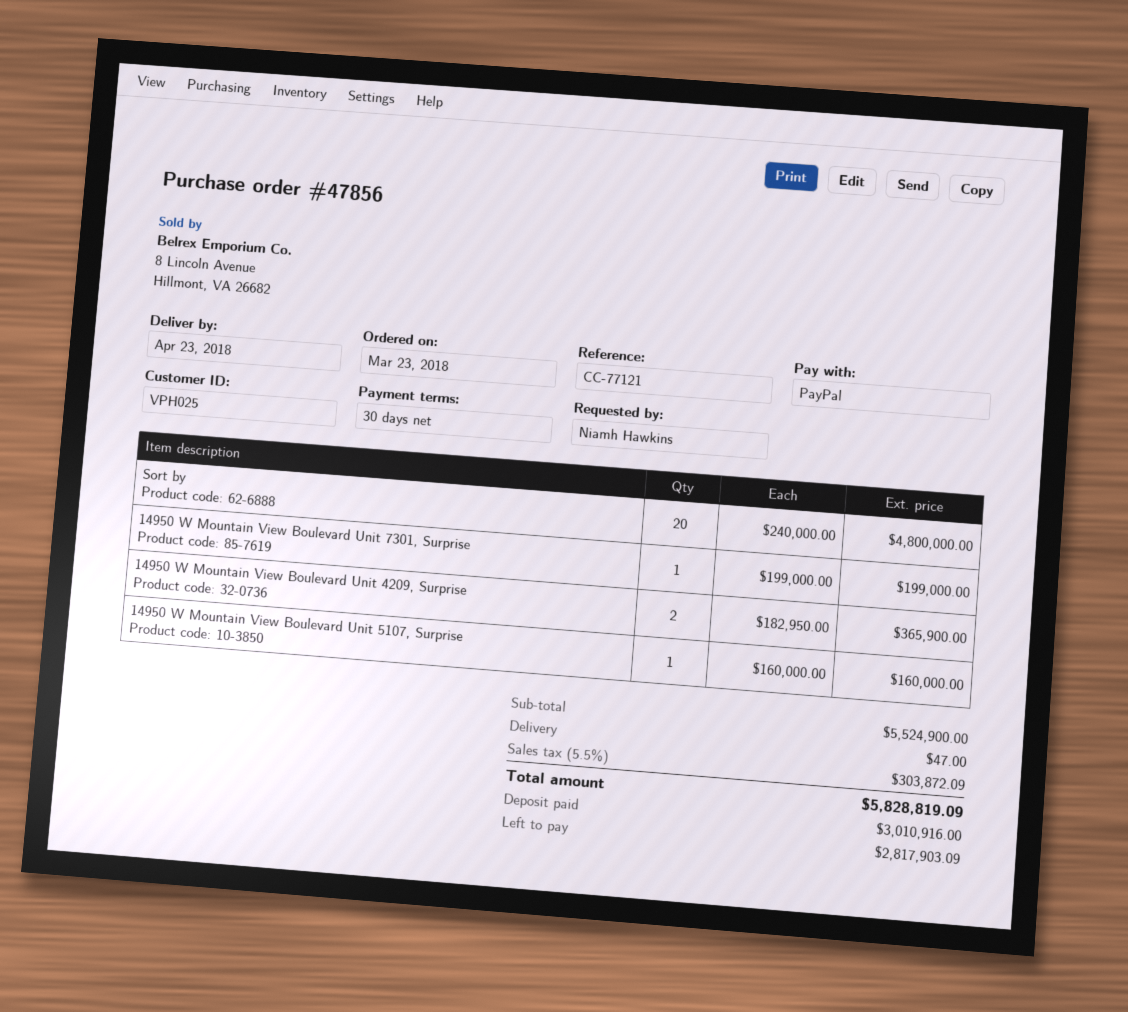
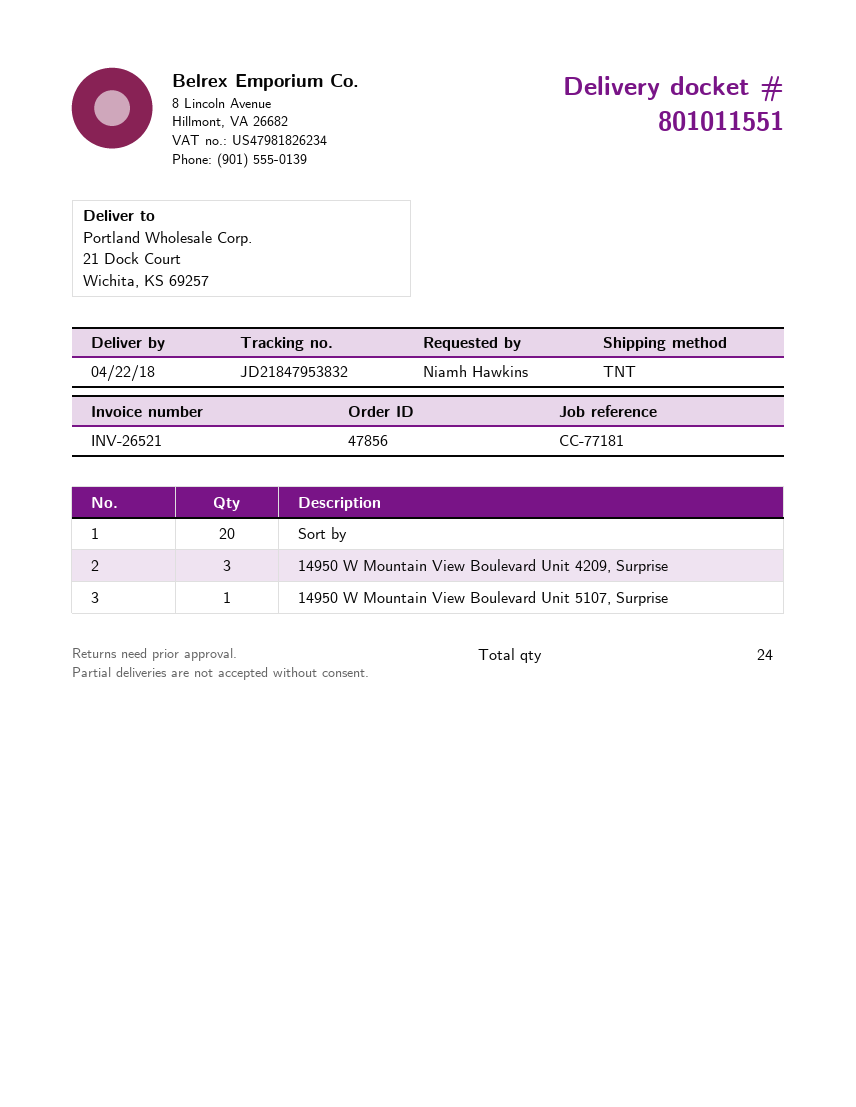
delivery date: 2018-04-23 -> 2018-04-22
reference: CC-77121 -> CC-77181
14950 W Mountain View Boulevard Unit 7301, Surprise: 1 -> none
14950 W Mountain View Boulevard Unit 4209, Surprise: 2 -> 3

